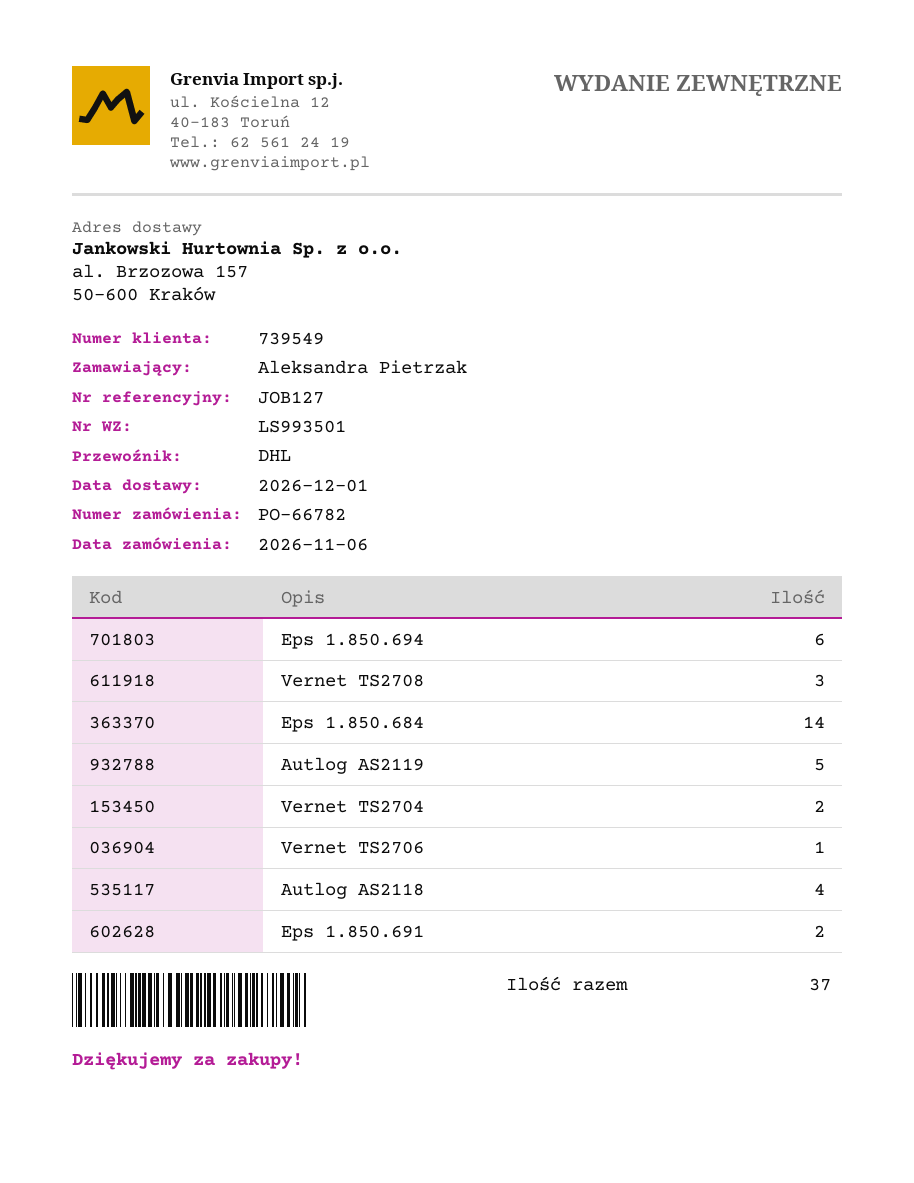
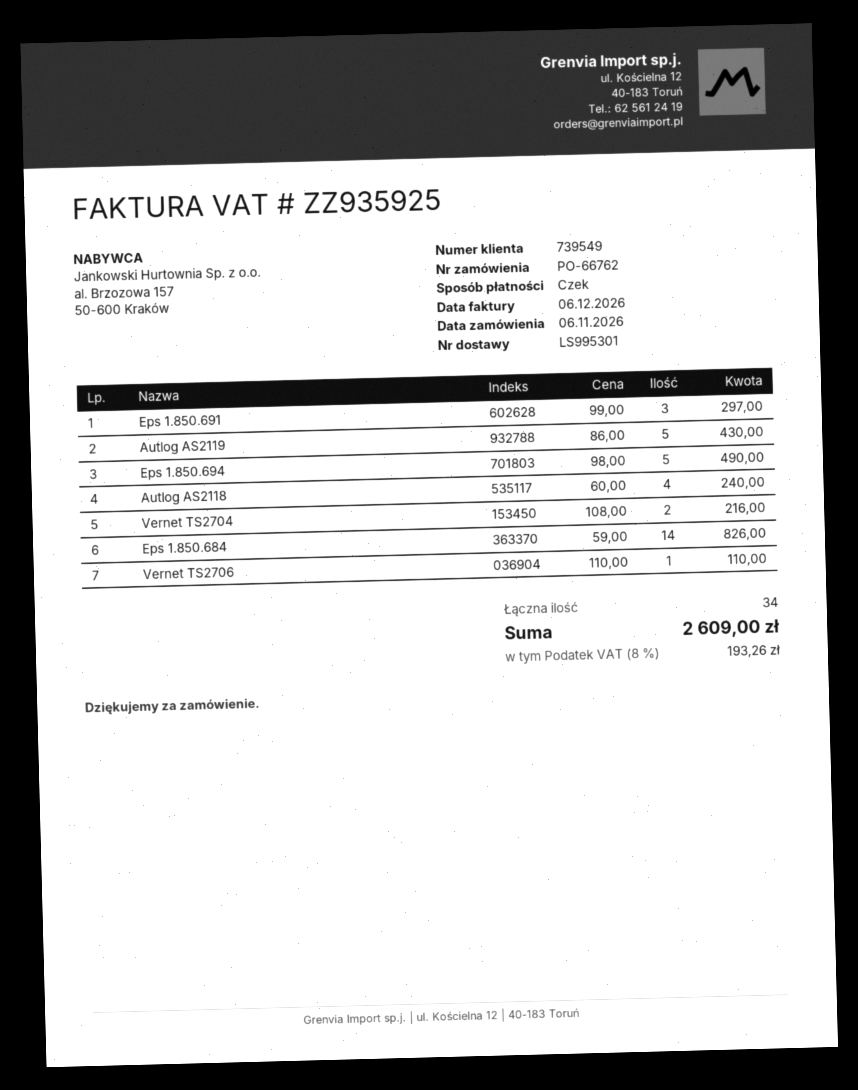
order number: PO-66782 -> PO-66762
delivery note number: LS993501 -> LS995301
Eps 1.850.694: 6 -> 5
Vernet TS2708: 3 -> none
Eps 1.850.691: 2 -> 3
total quantity: 37 -> 34

